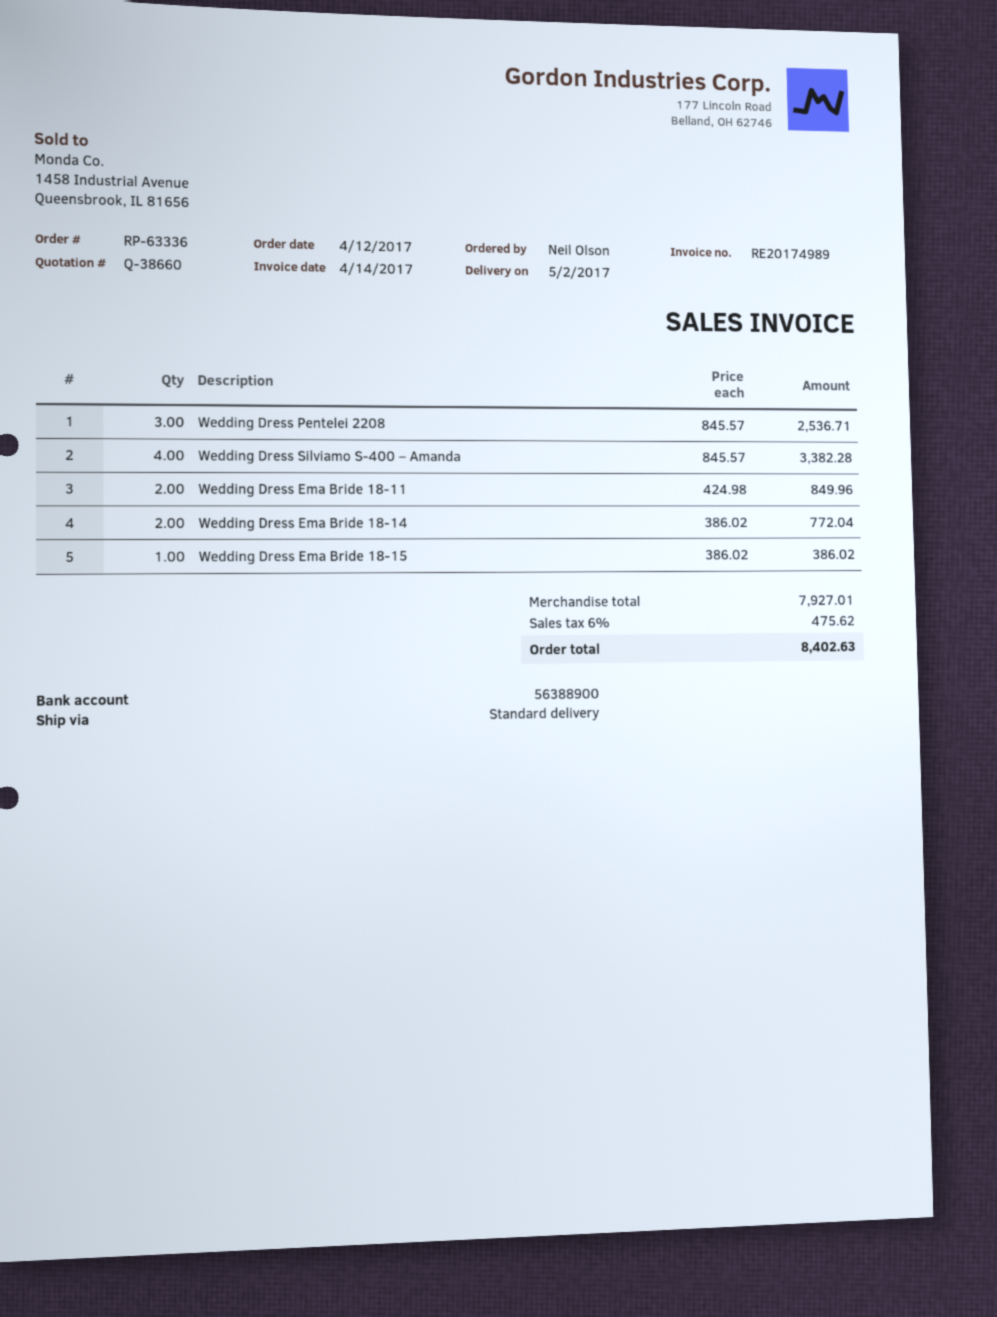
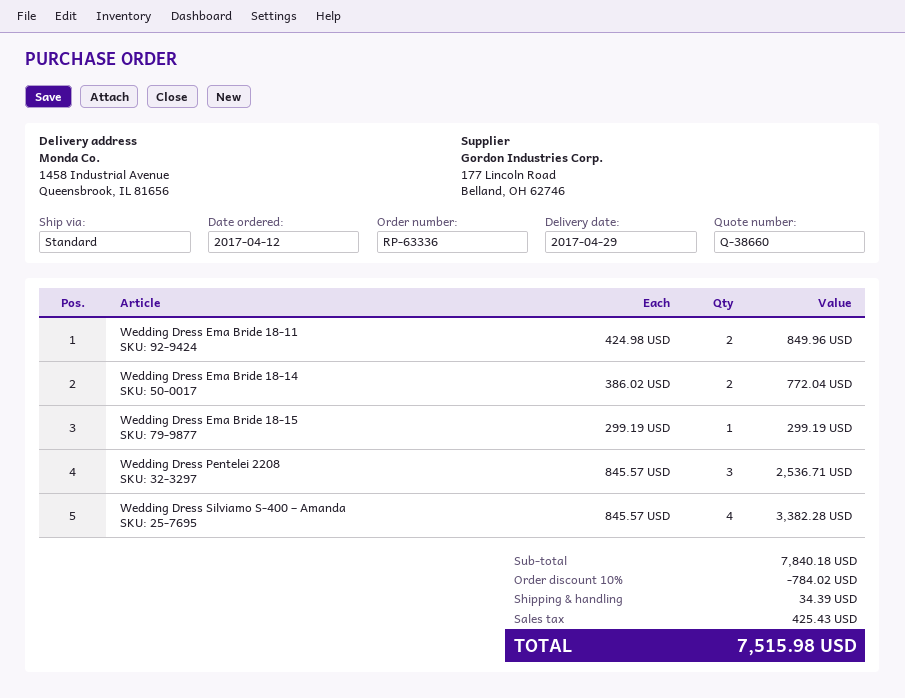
delivery date: 2017-05-02 -> 2017-04-29
Wedding Dress Ema Bride 18-15: 1 x 386.02 = 386.02 -> 1 x 299.19 = 299.19
subtotal: 7927.01 -> 7840.18
discount: none -> 10% = 784.02
shipping: none -> 34.39
tax: 475.62 -> 425.43
total: 8402.63 -> 7515.98

